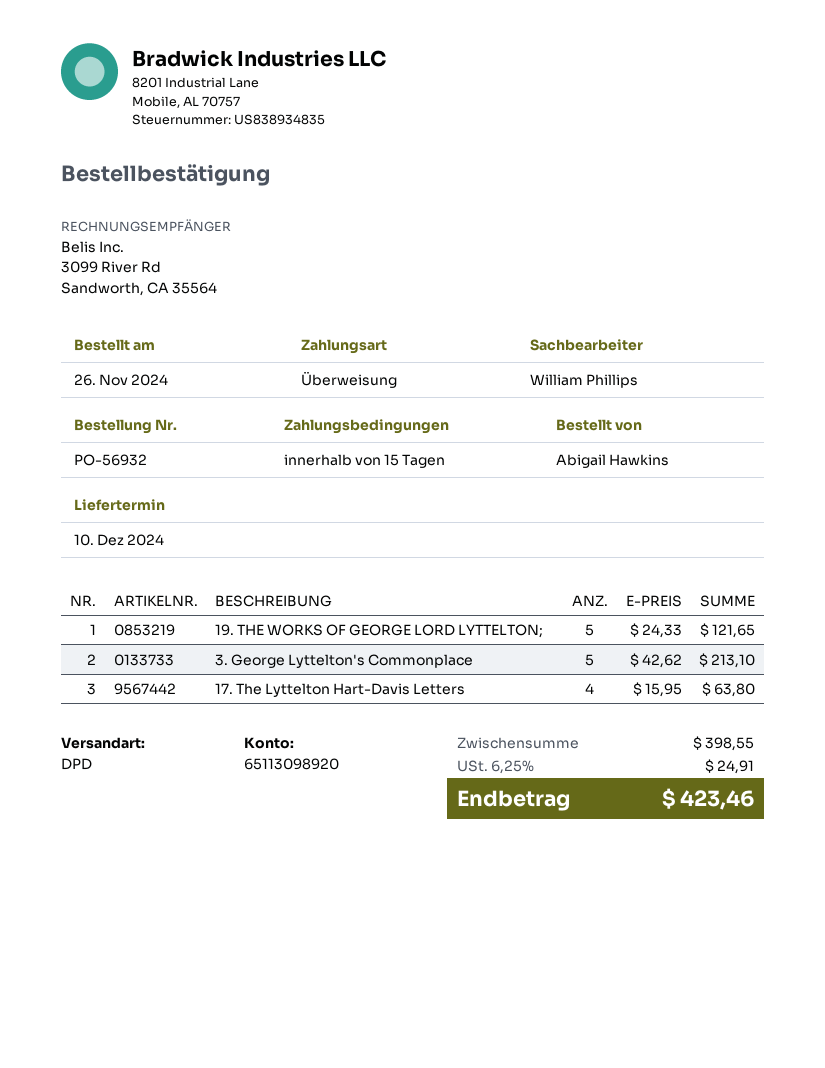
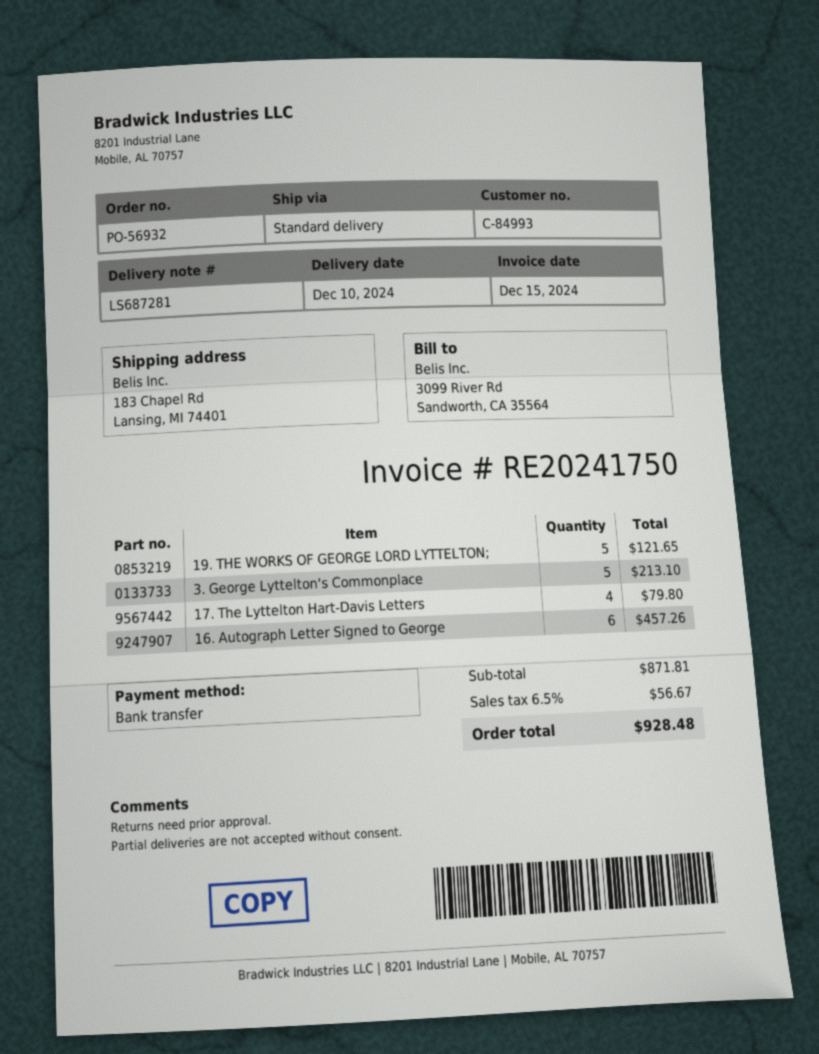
shipping method: DPD -> standard
17. The Lyttelton Hart-Davis Letters: 4 for 63.80 -> 4 for 79.80
16. Autograph Letter Signed to George: none -> 6 for 457.26
subtotal: 398.55 -> 871.81
tax: 6.25% = 24.91 -> 6.5% = 56.67
total: 423.46 -> 928.48

